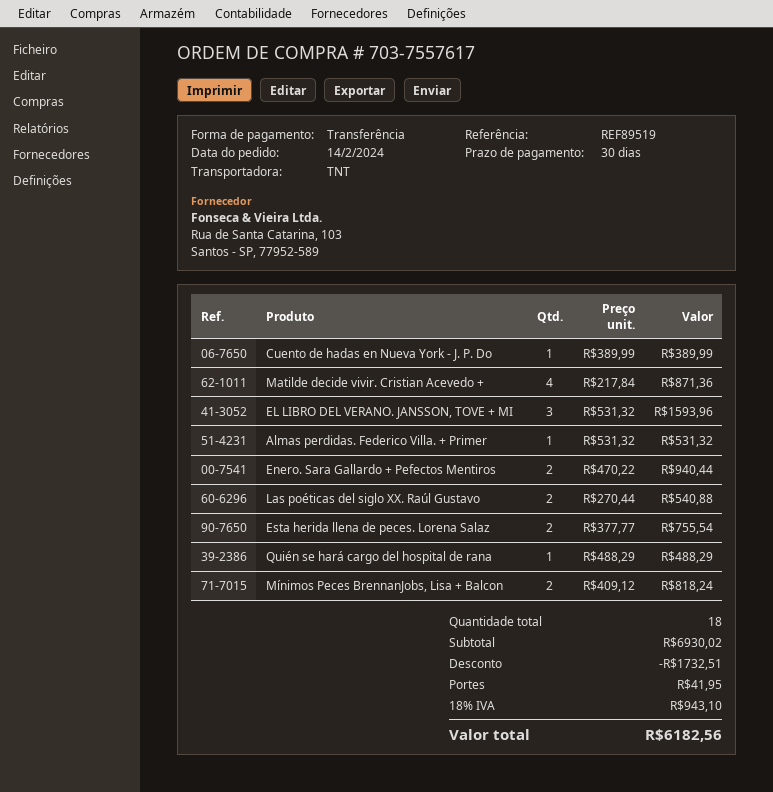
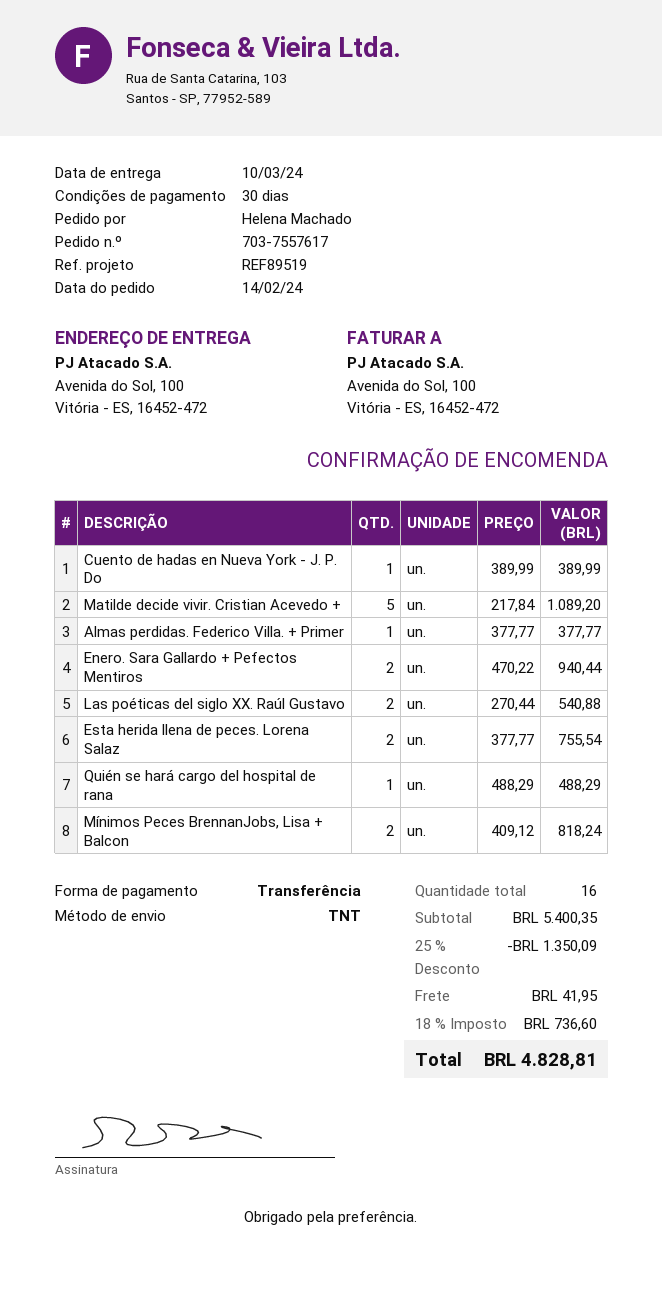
Matilde decide vivir. Cristian Acevedo +: 4 x 217.84 = 871.36 -> 5 x 217.84 = 1089.20
EL LIBRO DEL VERANO. JANSSON, TOVE + MI: 3 x 531.32 = 1593.96 -> none
Almas perdidas. Federico Villa. + Primer: 1 x 531.32 = 531.32 -> 1 x 377.77 = 377.77
total quantity: 18 -> 16
subtotal: 6930.02 -> 5400.35
discount: 1732.51 -> 1350.09
tax: 18% = 943.10 -> 18% = 736.60
total: 6182.56 -> 4828.81

